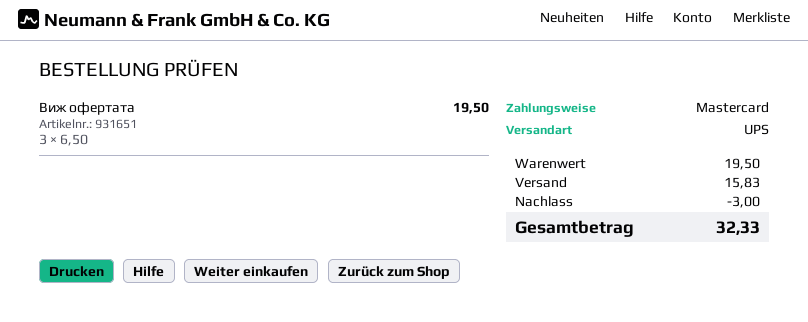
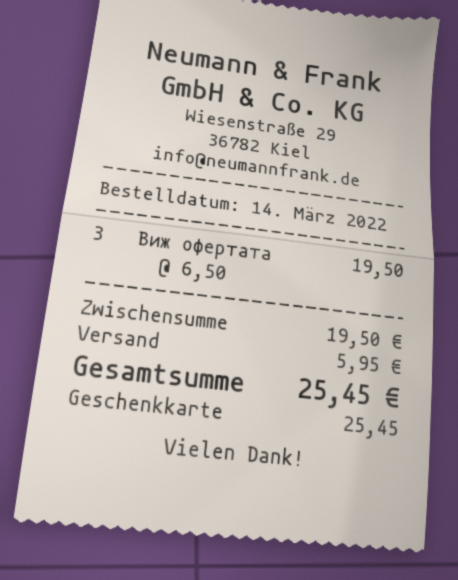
payment method: Mastercard -> gift card
discount: 3.00 -> none
shipping: 15.83 -> 5.95
total: 32.33 -> 25.45

